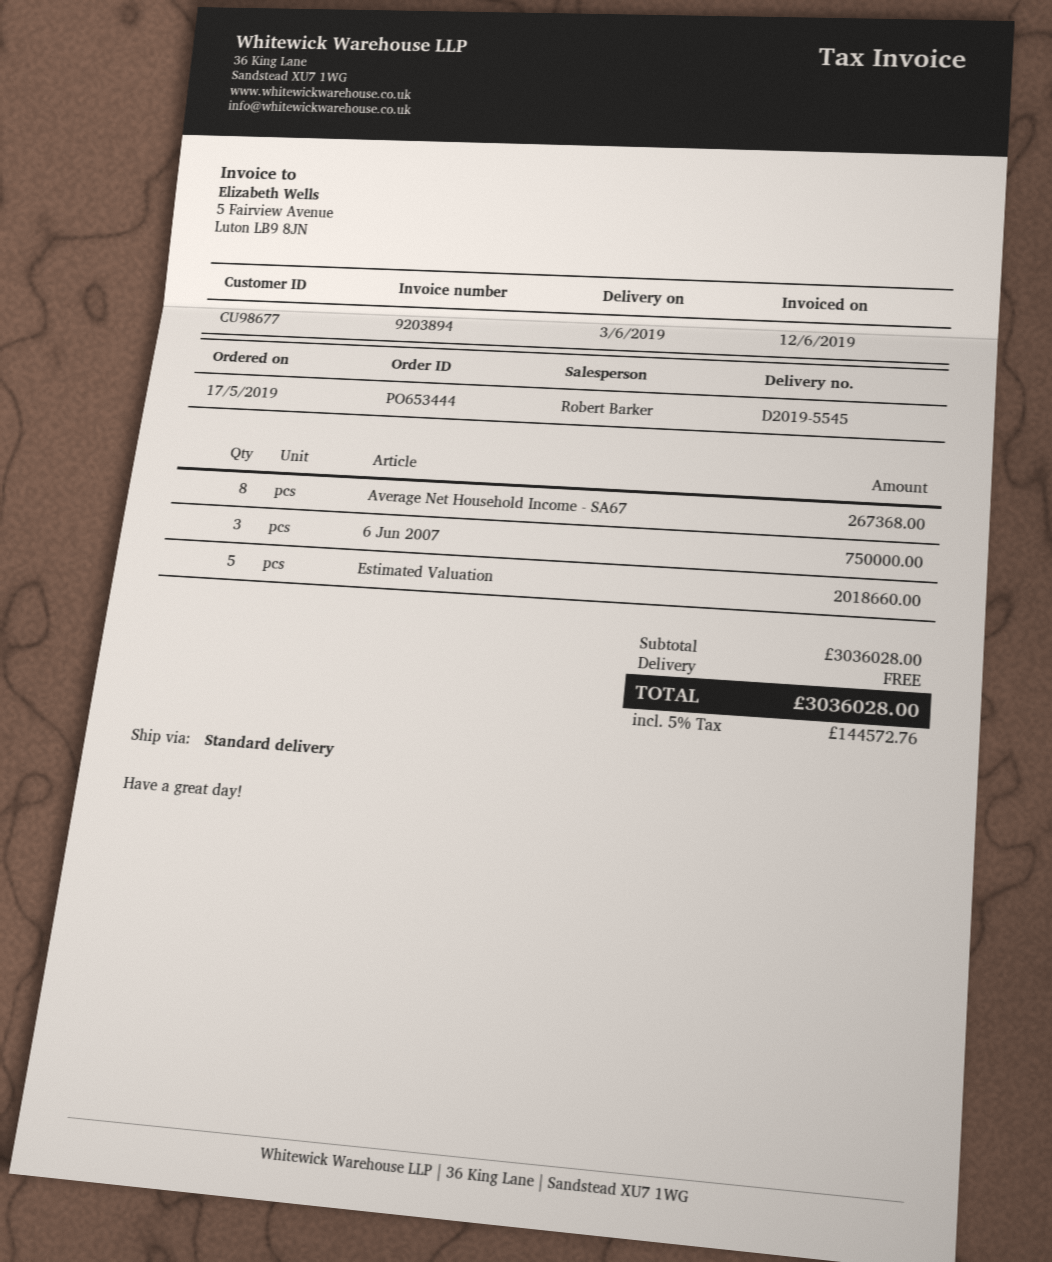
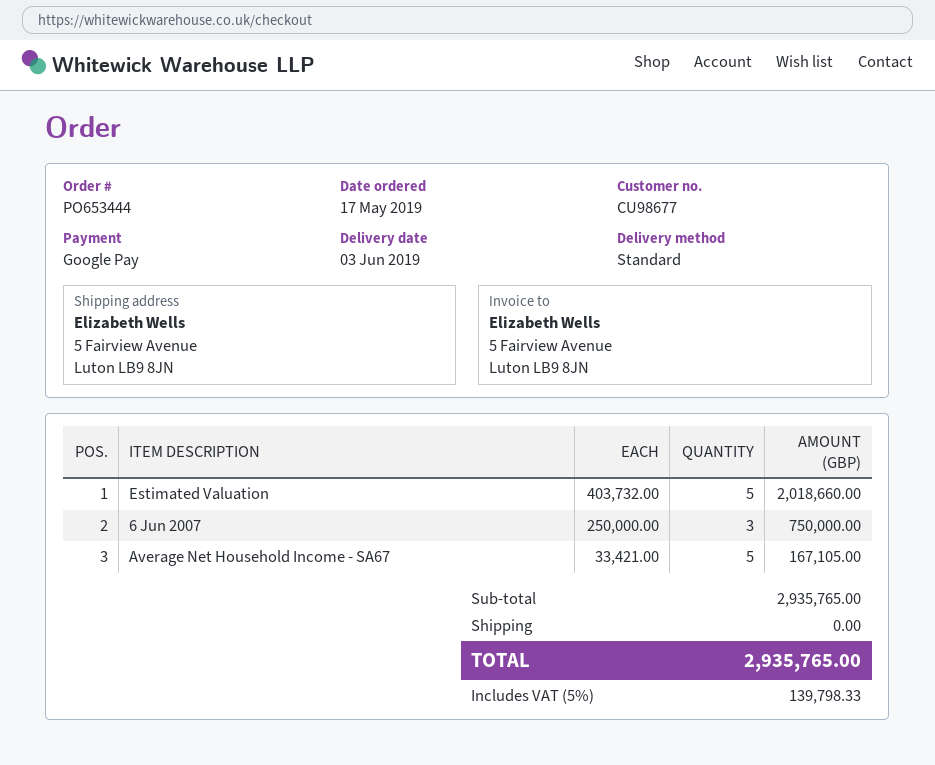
Average Net Household Income - SA67: 8 for 267368.00 -> 5 for 167105.00
subtotal: 3036028.00 -> 2935765.00
tax: 5% = 144572.76 -> 5% = 139798.33
total: 3036028.00 -> 2935765.00

